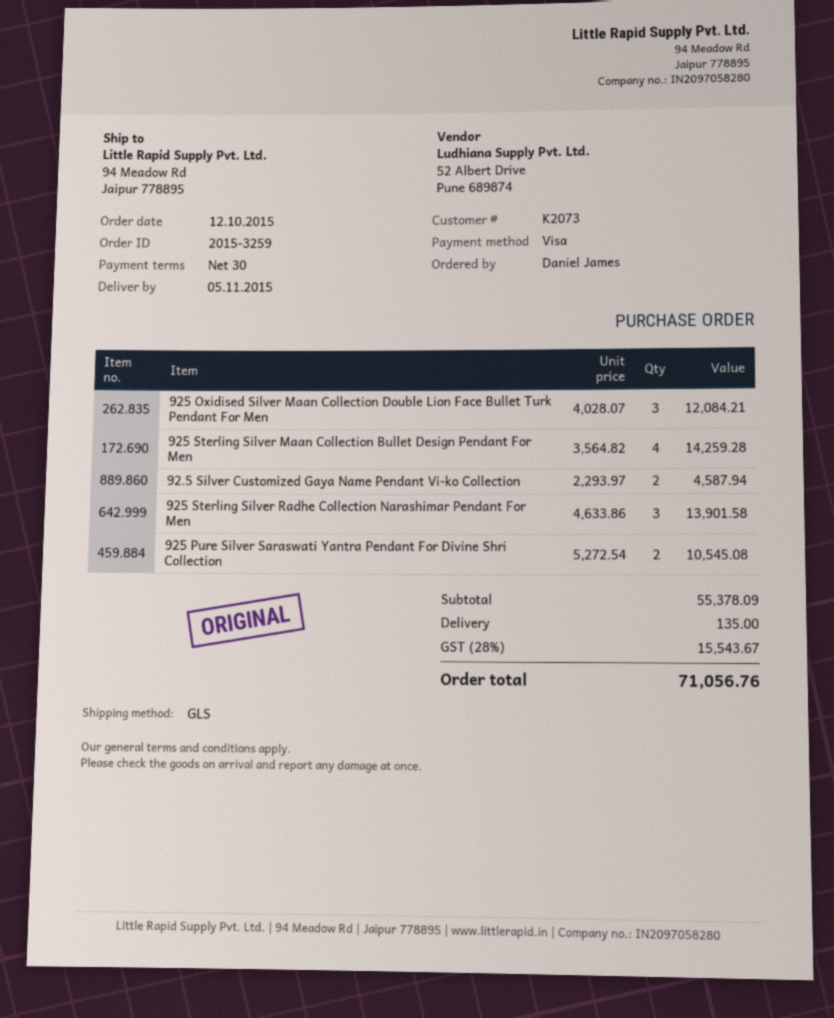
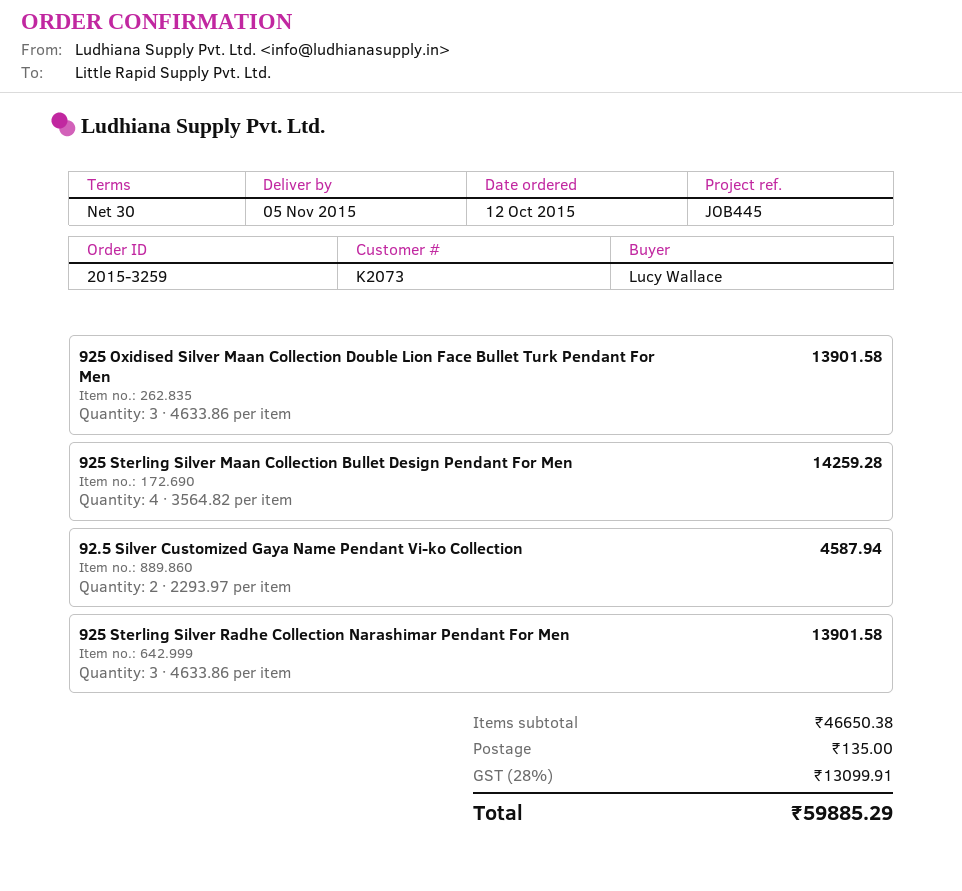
ordered by: Daniel James -> Lucy Wallace
925 Oxidised Silver Maan Collection Double Lion Face Bullet Turk Pendant For Men: 3 x 4028.07 = 12084.21 -> 3 x 4633.86 = 13901.58
925 Pure Silver Saraswati Yantra Pendant For Divine Shri Collection: 2 x 5272.54 = 10545.08 -> none
subtotal: 55378.09 -> 46650.38
tax: 28% = 15543.67 -> 28% = 13099.91
total: 71056.76 -> 59885.29

